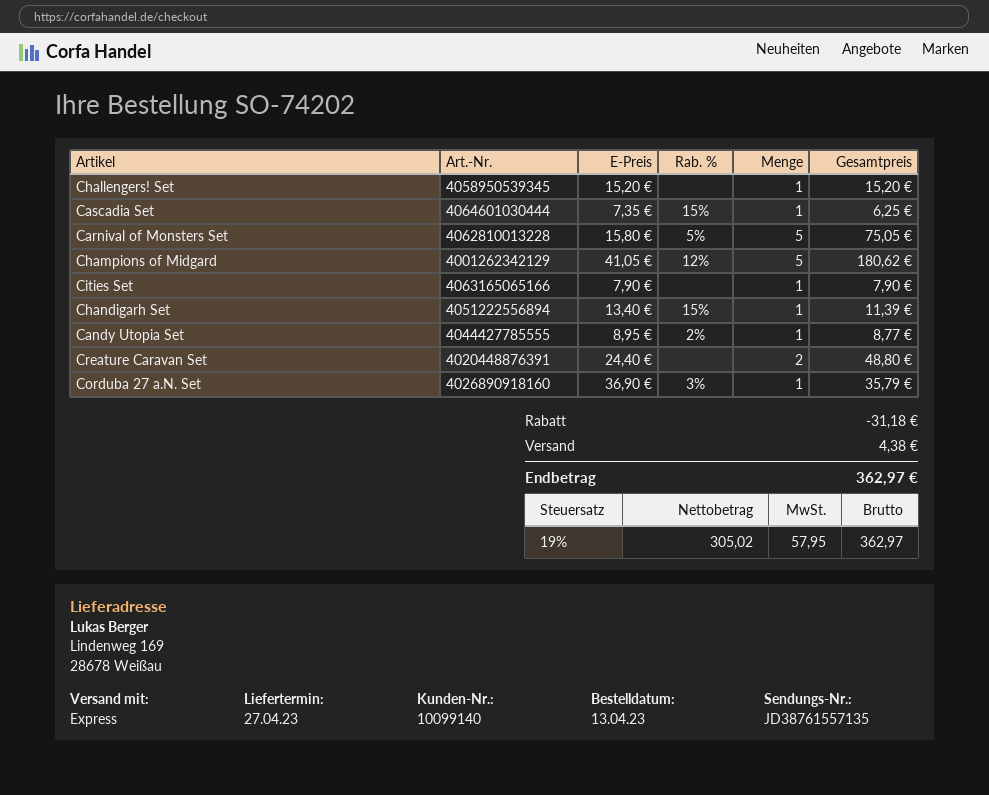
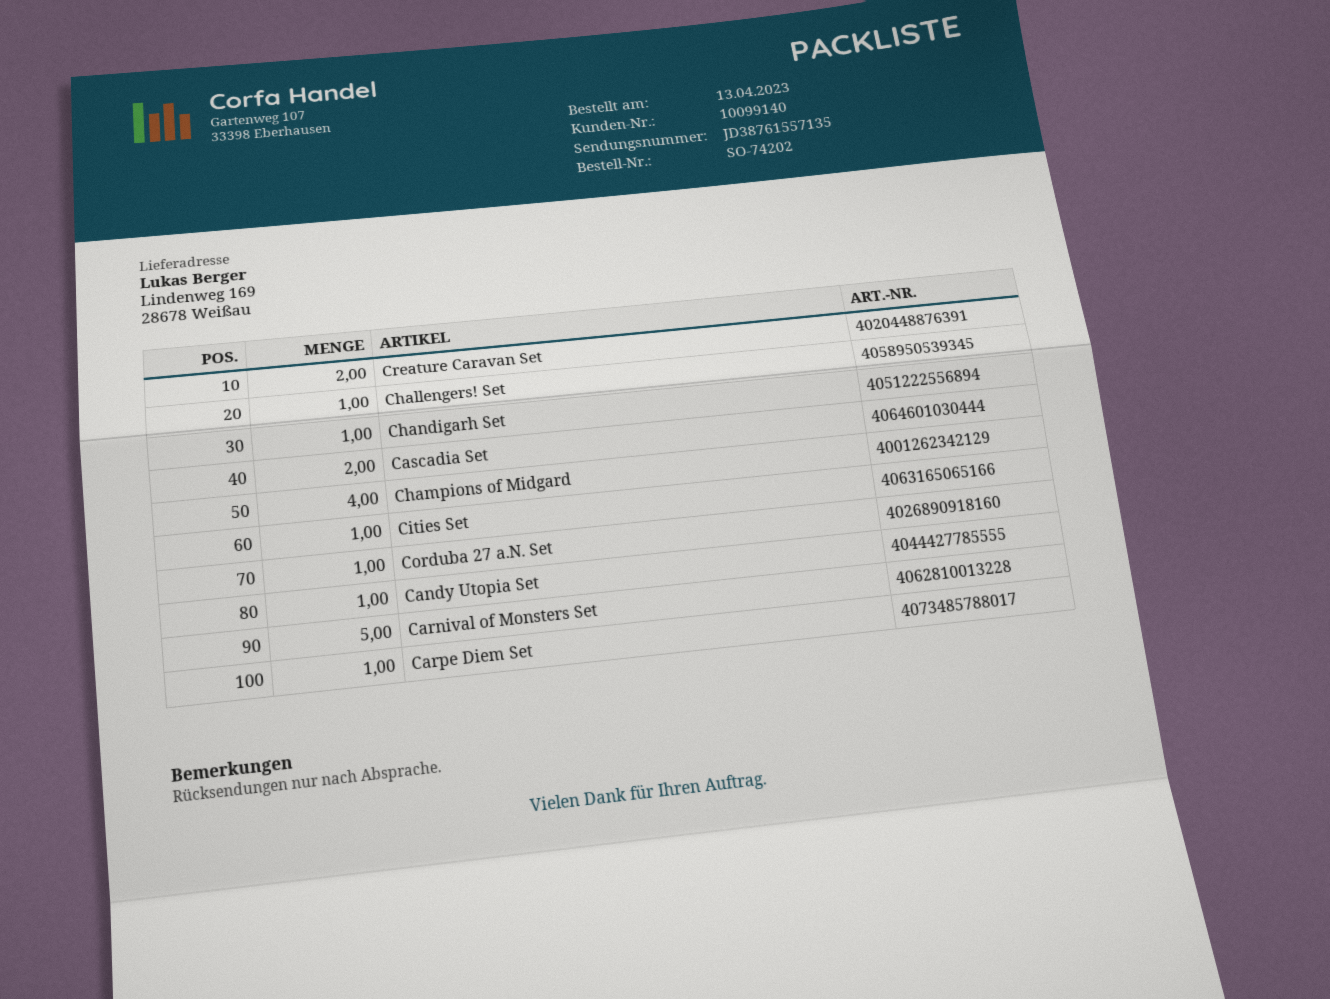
Cascadia Set: 1 -> 2
Champions of Midgard: 5 -> 4
Carpe Diem Set: none -> 1

